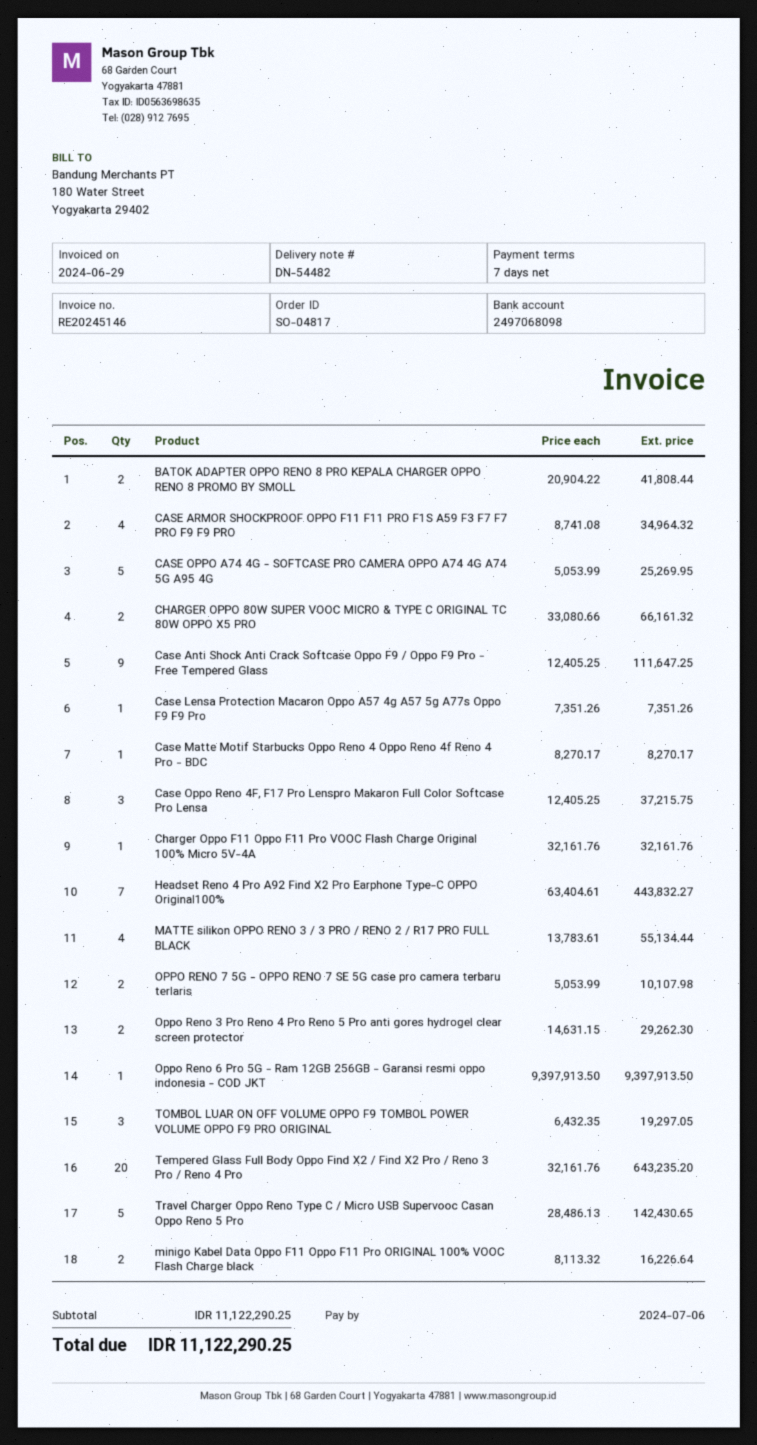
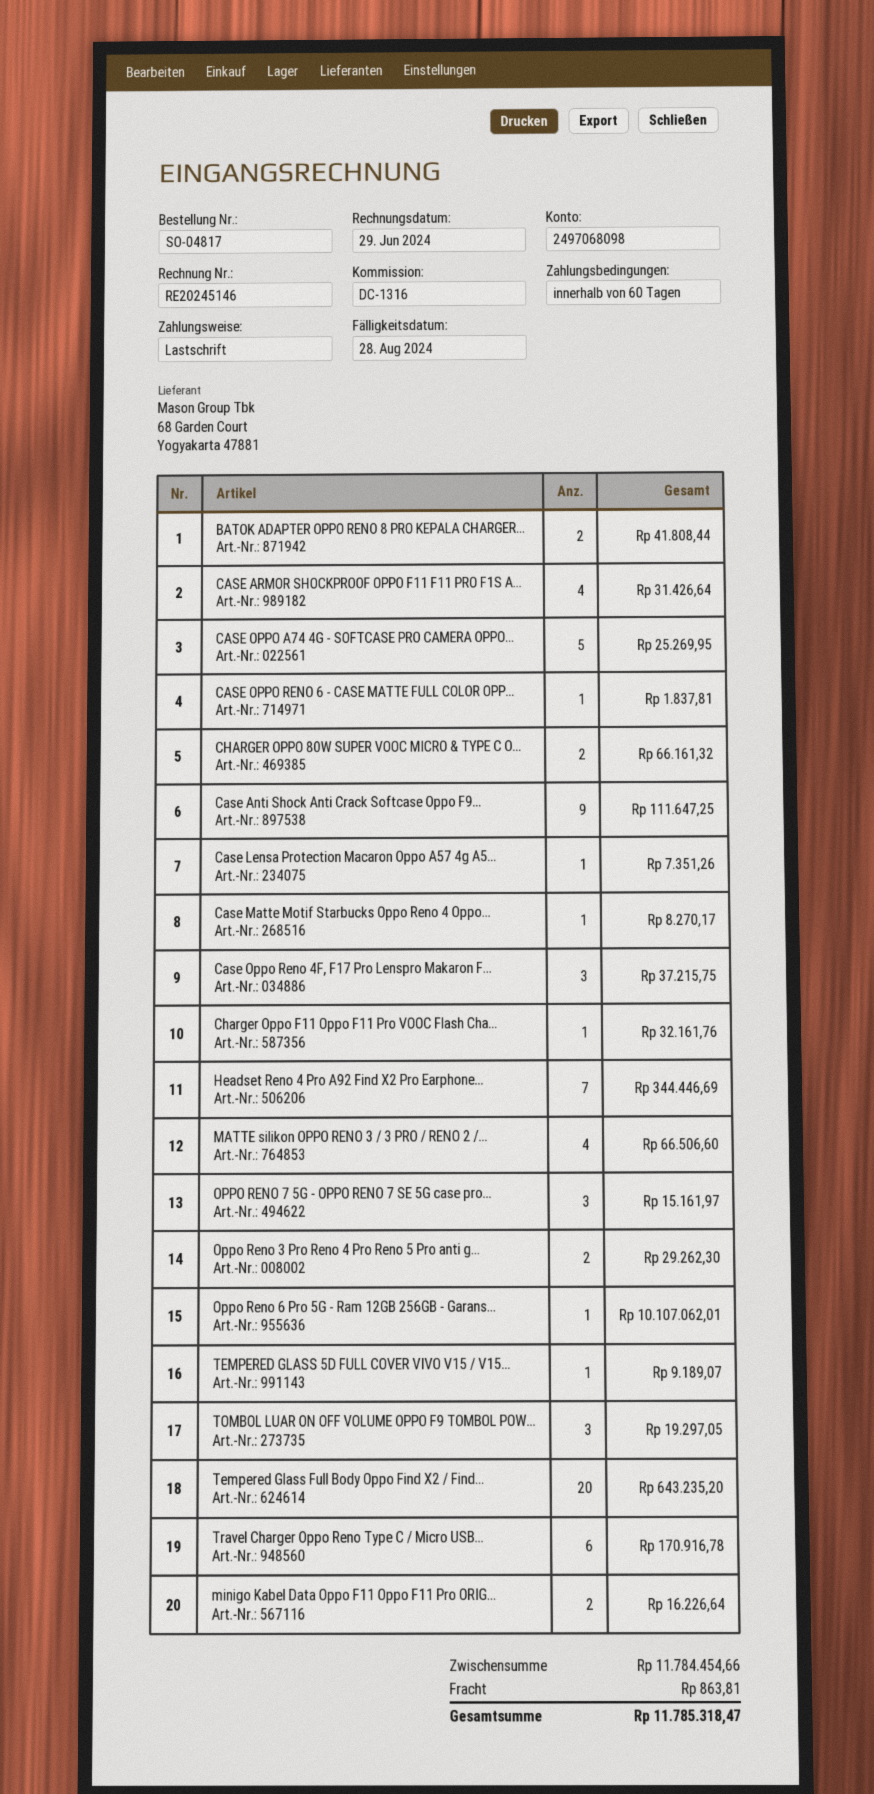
payment terms: 7 days -> 60 days
due date: 2024-07-06 -> 2024-08-28
CASE ARMOR SHOCKPROOF OPPO F11 F11 PRO F1S A59 F3 F7 F7 PRO F9 F9 PRO: 4 for 34964.32 -> 4 for 31426.64
Headset Reno 4 Pro A92 Find X2 Pro Earphone Type-C OPPO Original100%: 7 for 443832.27 -> 7 for 344446.69
MATTE silikon OPPO RENO 3 / 3 PRO / RENO 2 / R17 PRO FULL BLACK: 4 for 55134.44 -> 4 for 66506.60
OPPO RENO 7 5G - OPPO RENO 7 SE 5G case pro camera terbaru terlaris: 2 for 10107.98 -> 3 for 15161.97
Oppo Reno 6 Pro 5G - Ram 12GB 256GB - Garansi resmi oppo indonesia - COD JKT: 1 for 9397913.50 -> 1 for 10107062.01
Travel Charger Oppo Reno Type C / Micro USB Supervooc Casan Oppo Reno 5 Pro: 5 for 142430.65 -> 6 for 170916.78
CASE OPPO RENO 6 - CASE MATTE FULL COLOR OPP...: none -> 1 for 1837.81
TEMPERED GLASS 5D FULL COVER VIVO V15 / V15...: none -> 1 for 9189.07
subtotal: 11122290.25 -> 11784454.66
shipping: none -> 863.81
total: 11122290.25 -> 11785318.47

